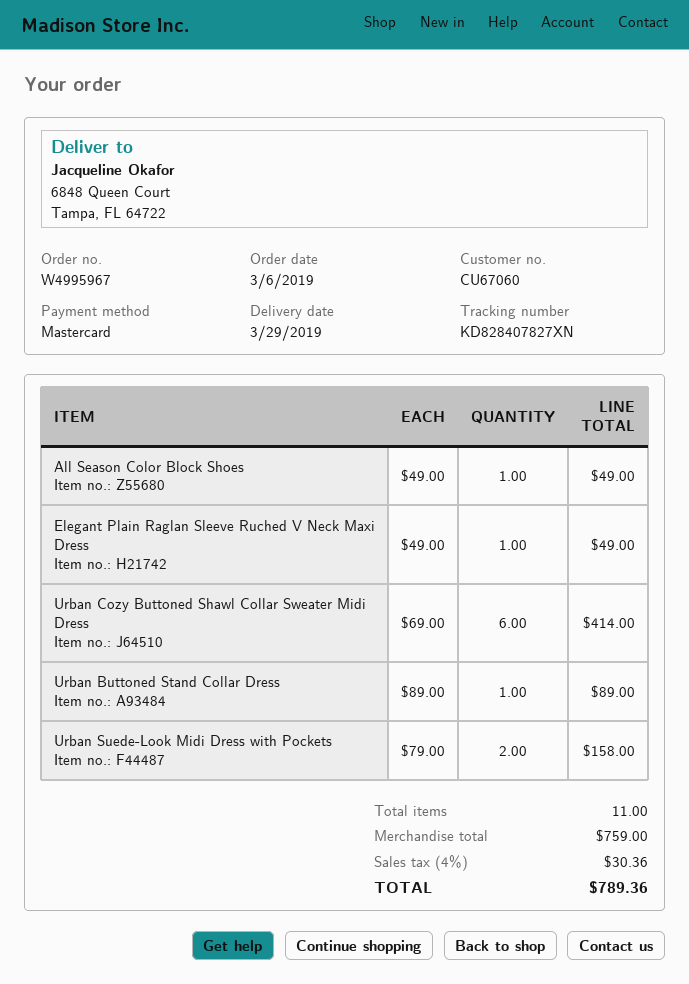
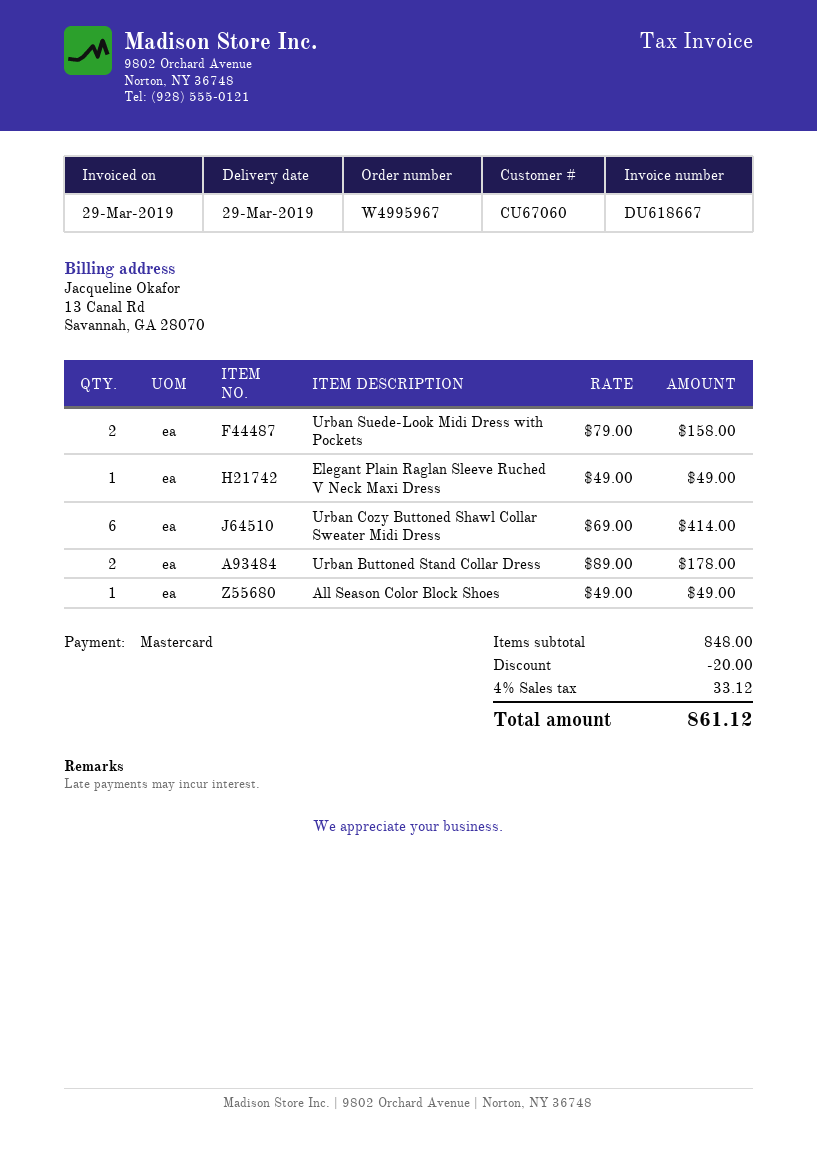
Urban Buttoned Stand Collar Dress: 1 x 89.00 = 89.00 -> 2 x 89.00 = 178.00
subtotal: 759.00 -> 848.00
discount: none -> 20.00
tax: 4% = 30.36 -> 4% = 33.12
total: 789.36 -> 861.12

